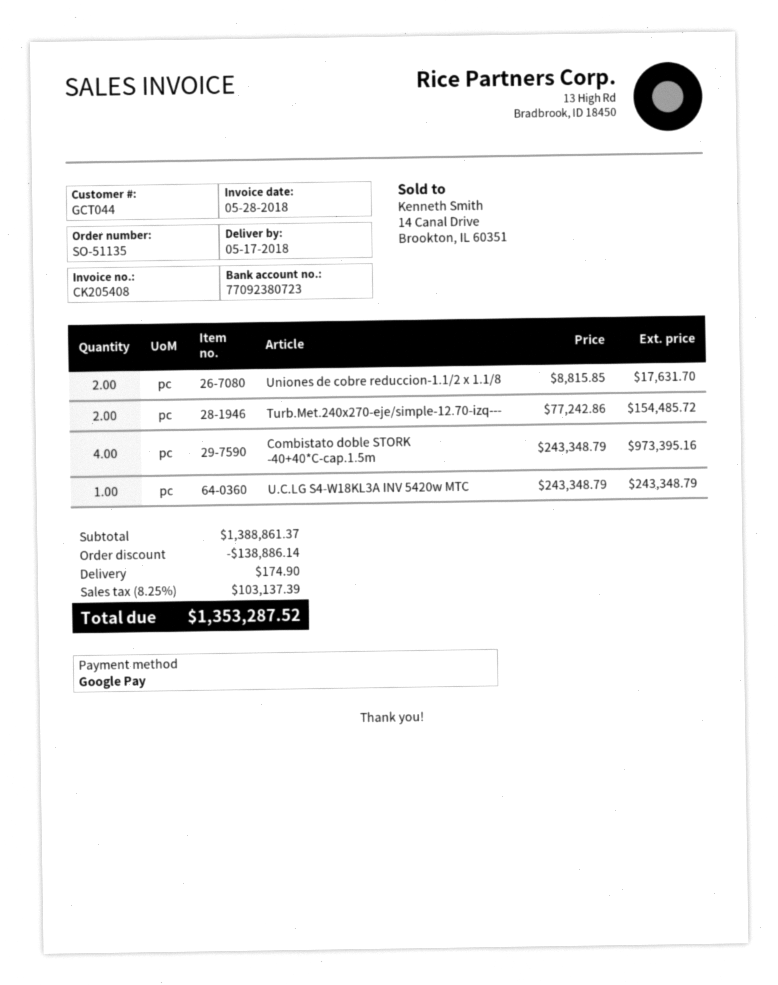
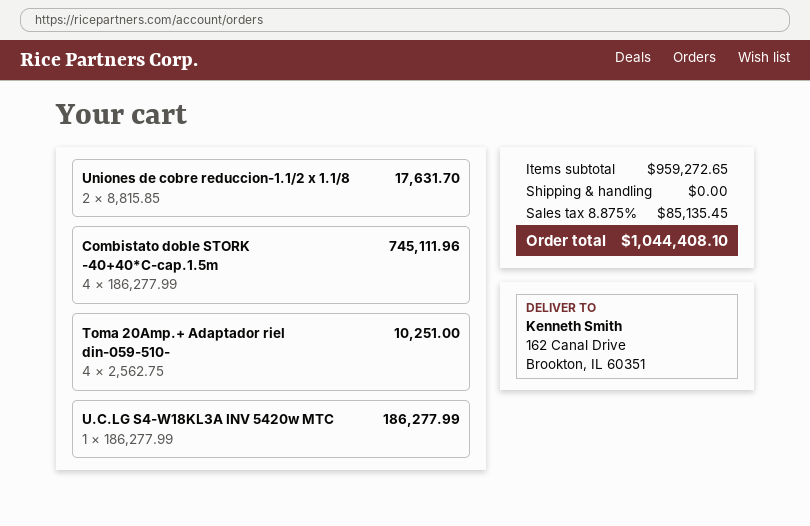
Turb.Met.240x270-eje/simple-12.70-izq---: 2 x 77242.86 = 154485.72 -> none
Combistato doble STORK -40+40*C-cap.1.5m: 4 x 243348.79 = 973395.16 -> 4 x 186277.99 = 745111.96
U.C.LG S4-W18KL3A INV 5420w MTC: 1 x 243348.79 = 243348.79 -> 1 x 186277.99 = 186277.99
Toma 20Amp.+ Adaptador riel din-059-510-: none -> 4 x 2562.75 = 10251.00
subtotal: 1388861.37 -> 959272.65
discount: 138886.14 -> none
shipping: 174.90 -> 0.00
tax: 8.25% = 103137.39 -> 8.875% = 85135.45
total: 1353287.52 -> 1044408.10

